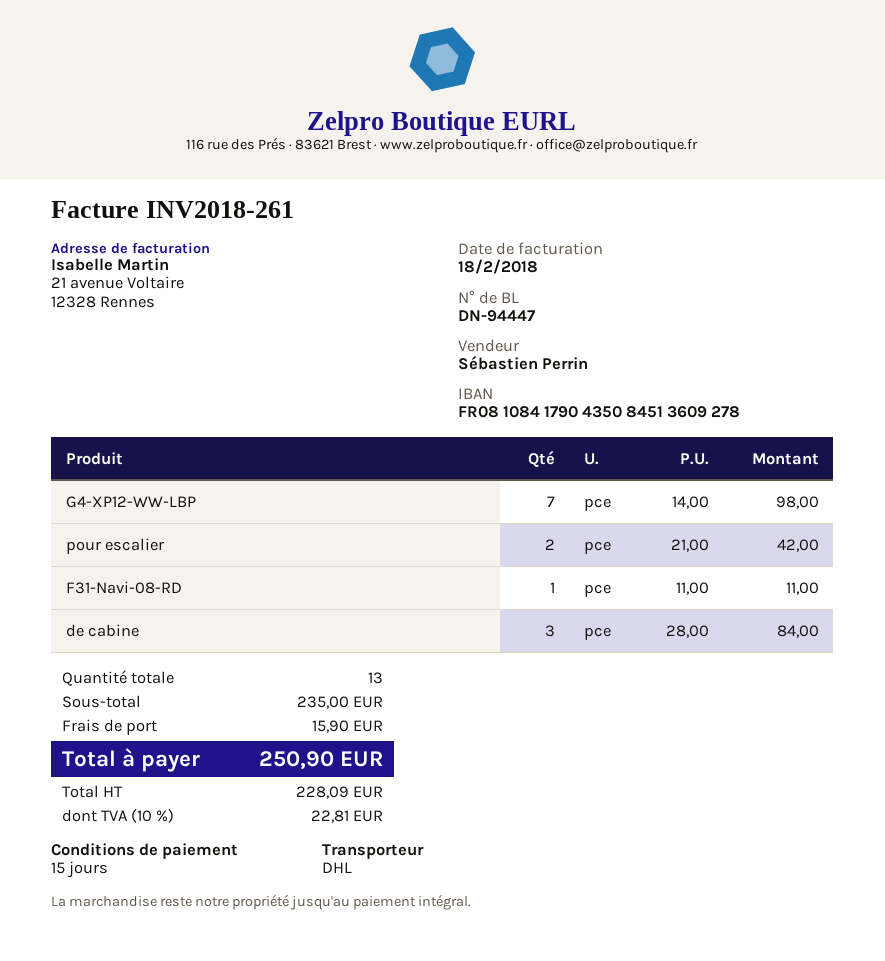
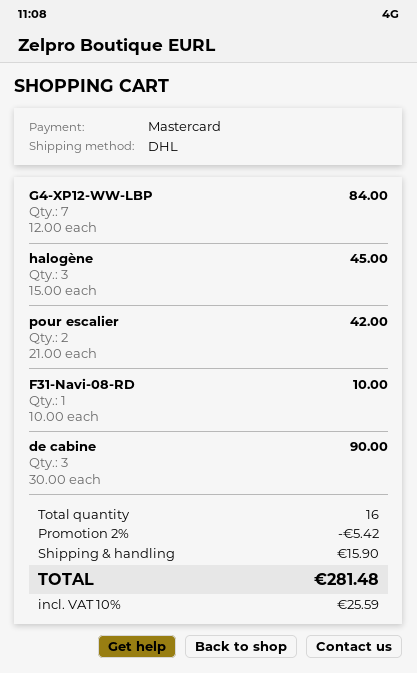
G4-XP12-WW-LBP: 7 x 14.00 = 98.00 -> 7 x 12.00 = 84.00
F31-Navi-08-RD: 1 x 11.00 = 11.00 -> 1 x 10.00 = 10.00
de cabine: 3 x 28.00 = 84.00 -> 3 x 30.00 = 90.00
halogène: none -> 3 x 15.00 = 45.00
total quantity: 13 -> 16
discount: none -> 2% = 5.42
tax: 10% = 22.81 -> 10% = 25.59
total: 250.90 -> 281.48

